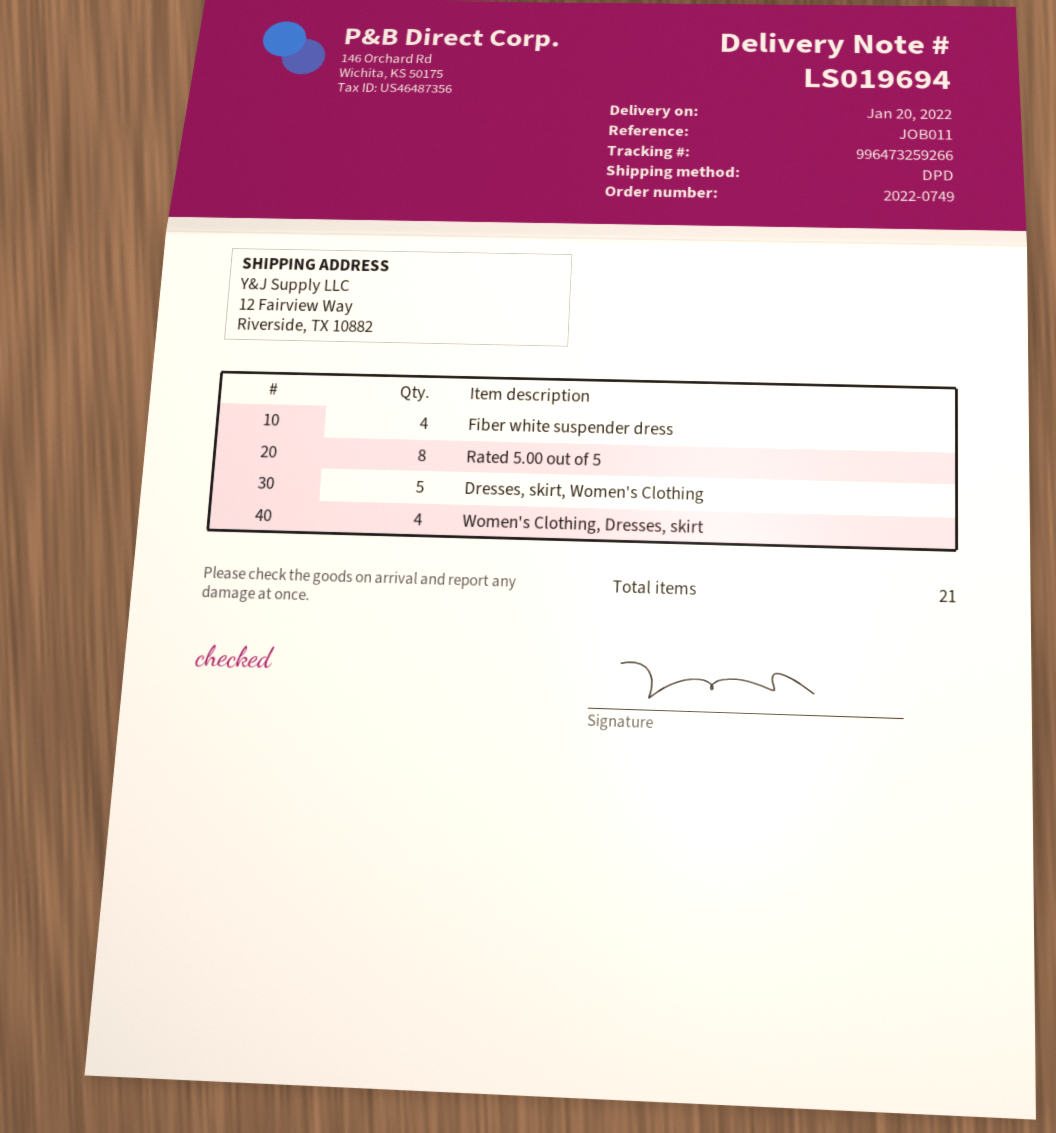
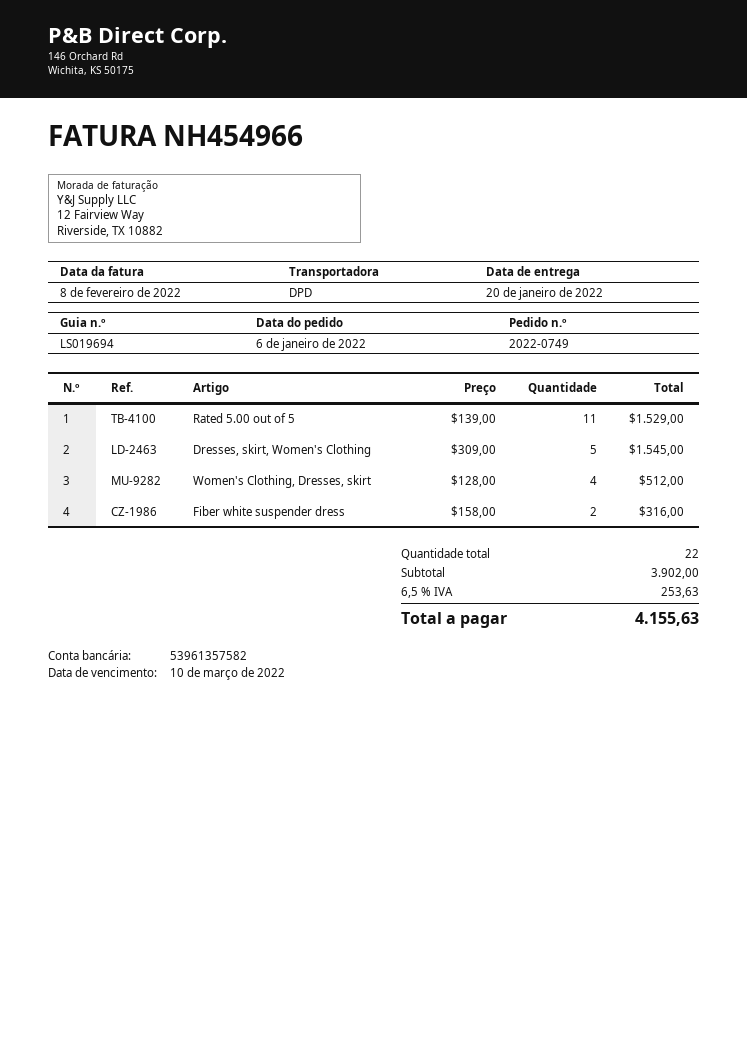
Fiber white suspender dress: 4 -> 2
Rated 5.00 out of 5: 8 -> 11
total quantity: 21 -> 22

